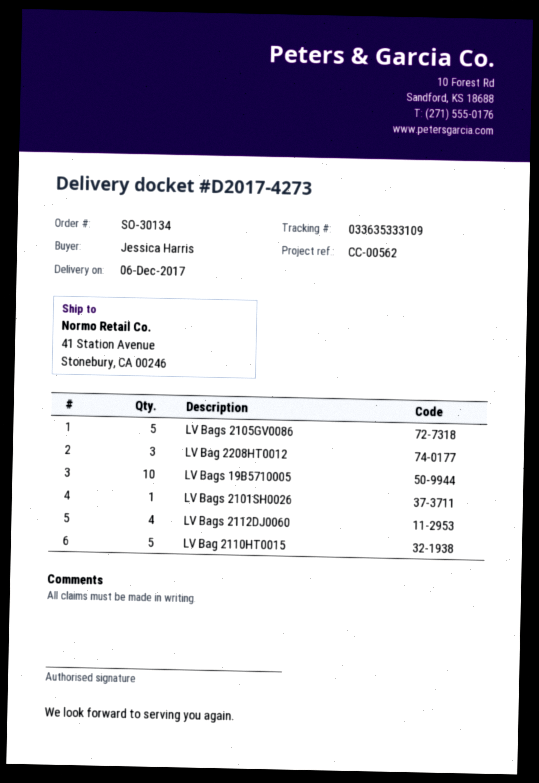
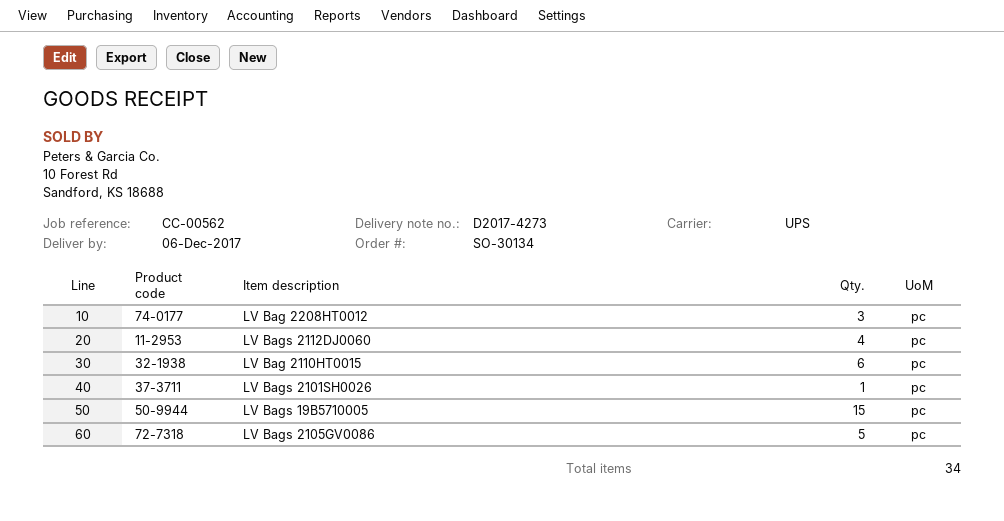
LV Bags 19B5710005: 10 -> 15
LV Bag 2110HT0015: 5 -> 6

